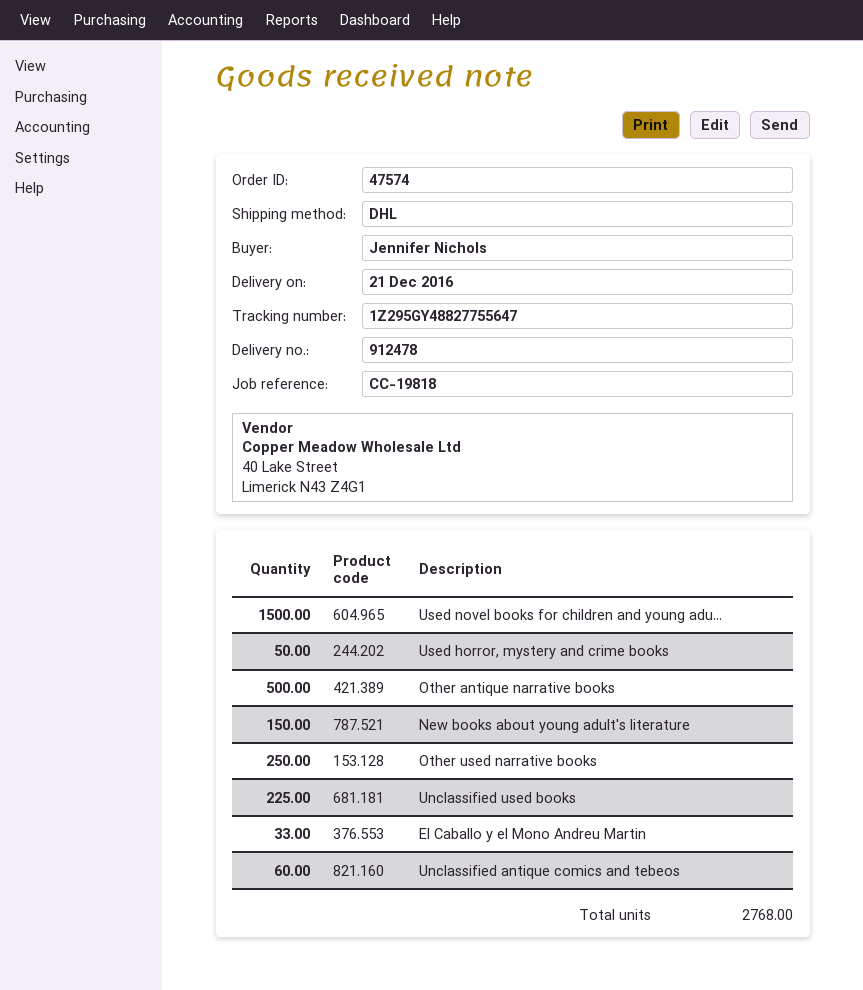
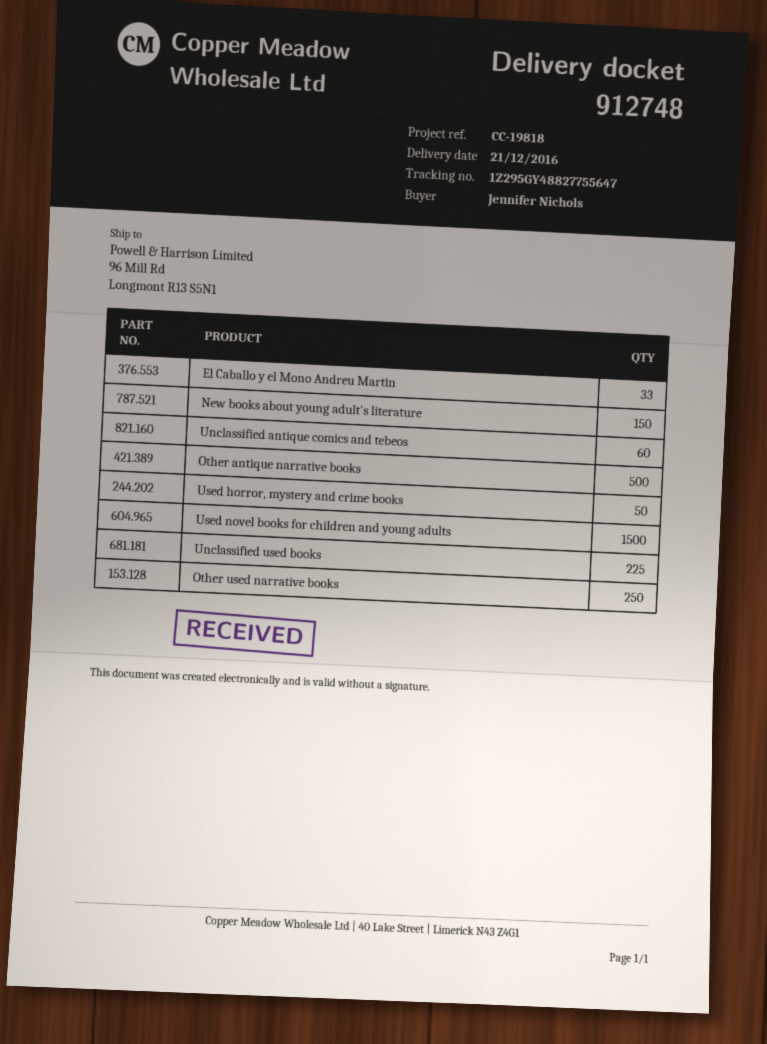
delivery note number: 912478 -> 912748

